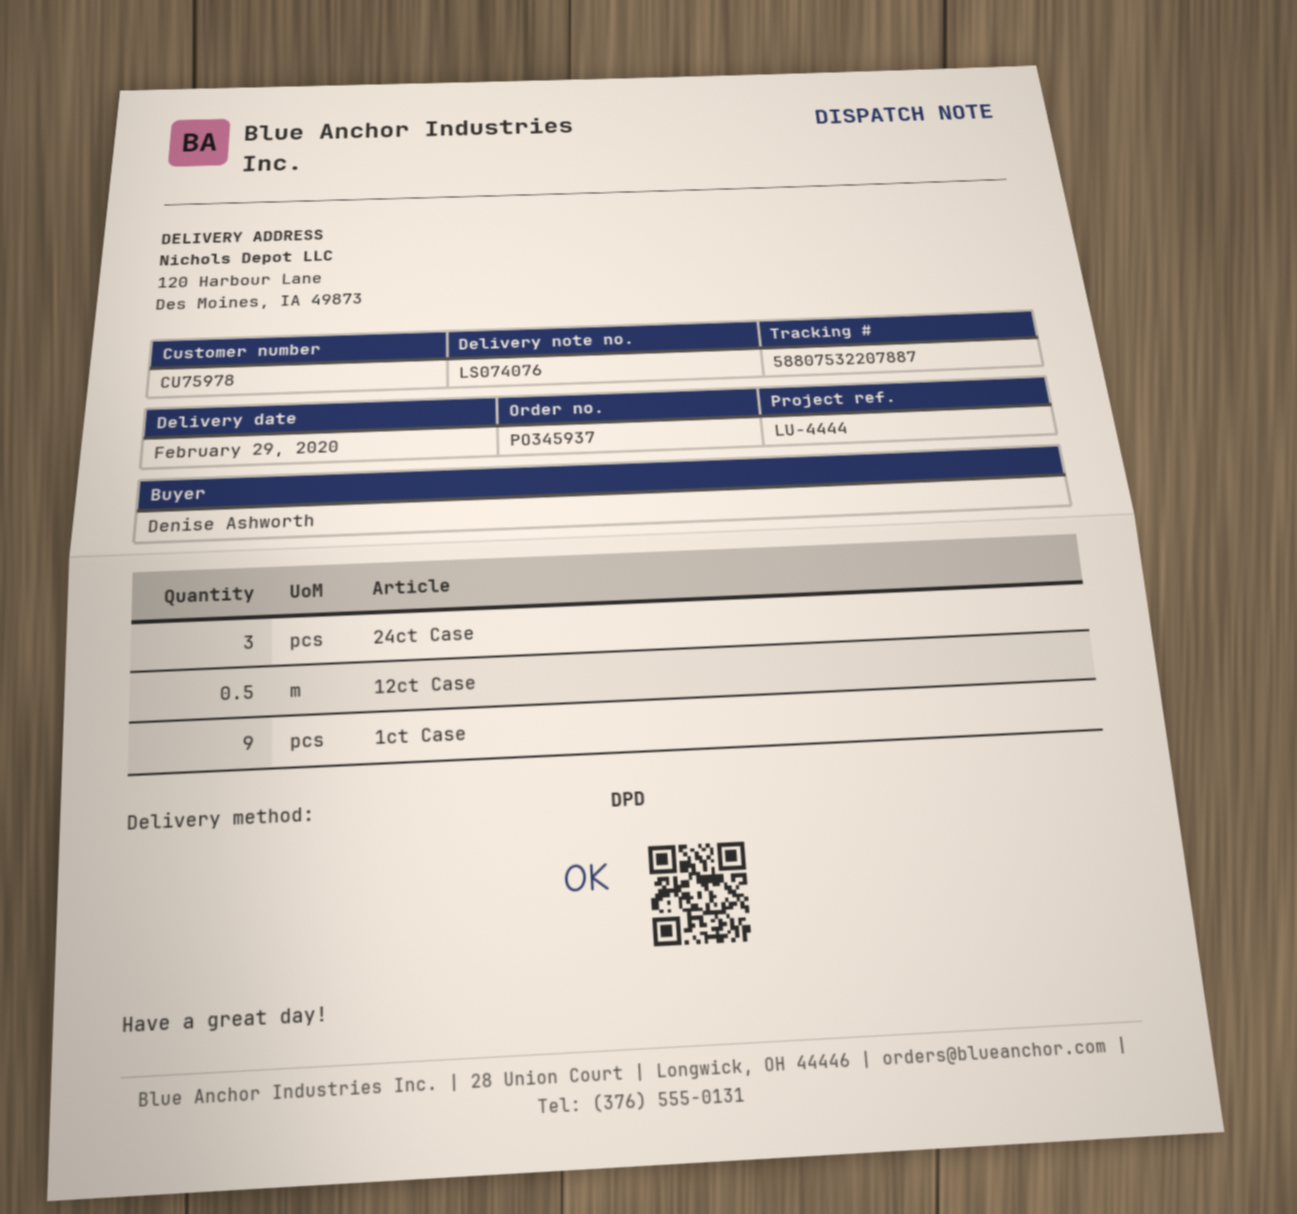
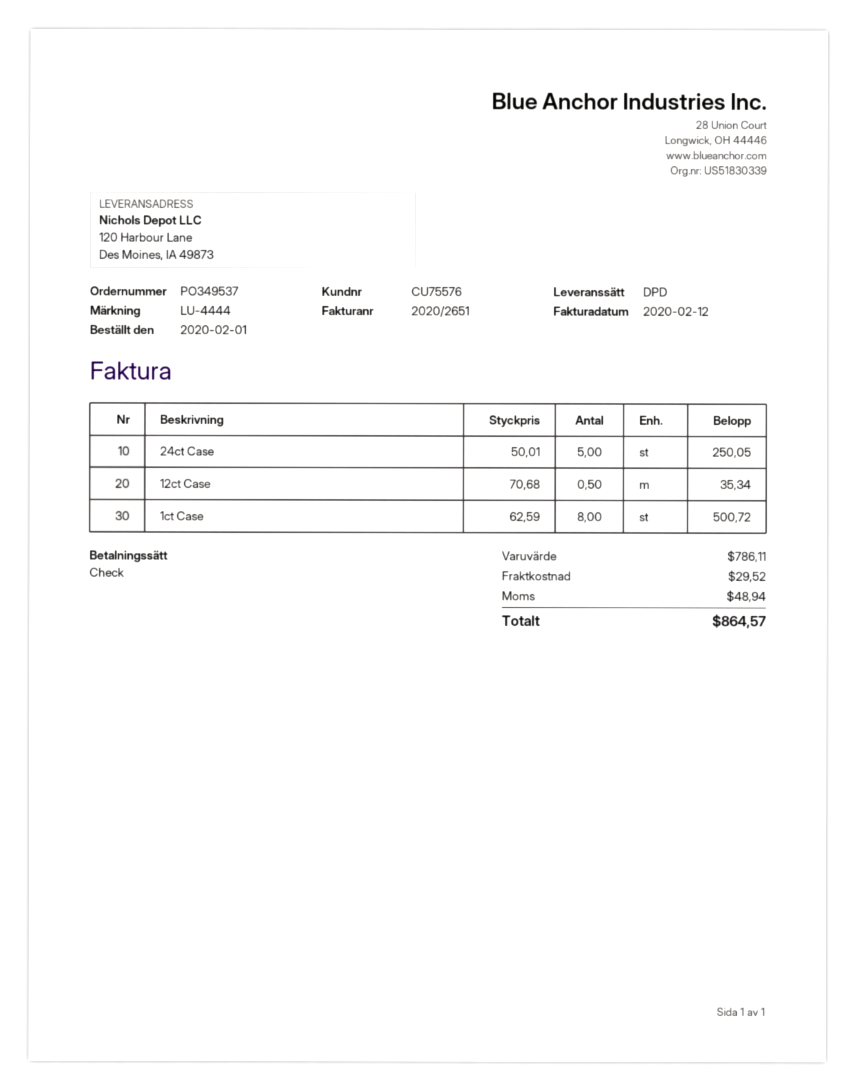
order number: PO345937 -> PO349537
customer number: CU75978 -> CU75576
24ct Case: 3 -> 5
1ct Case: 9 -> 8

